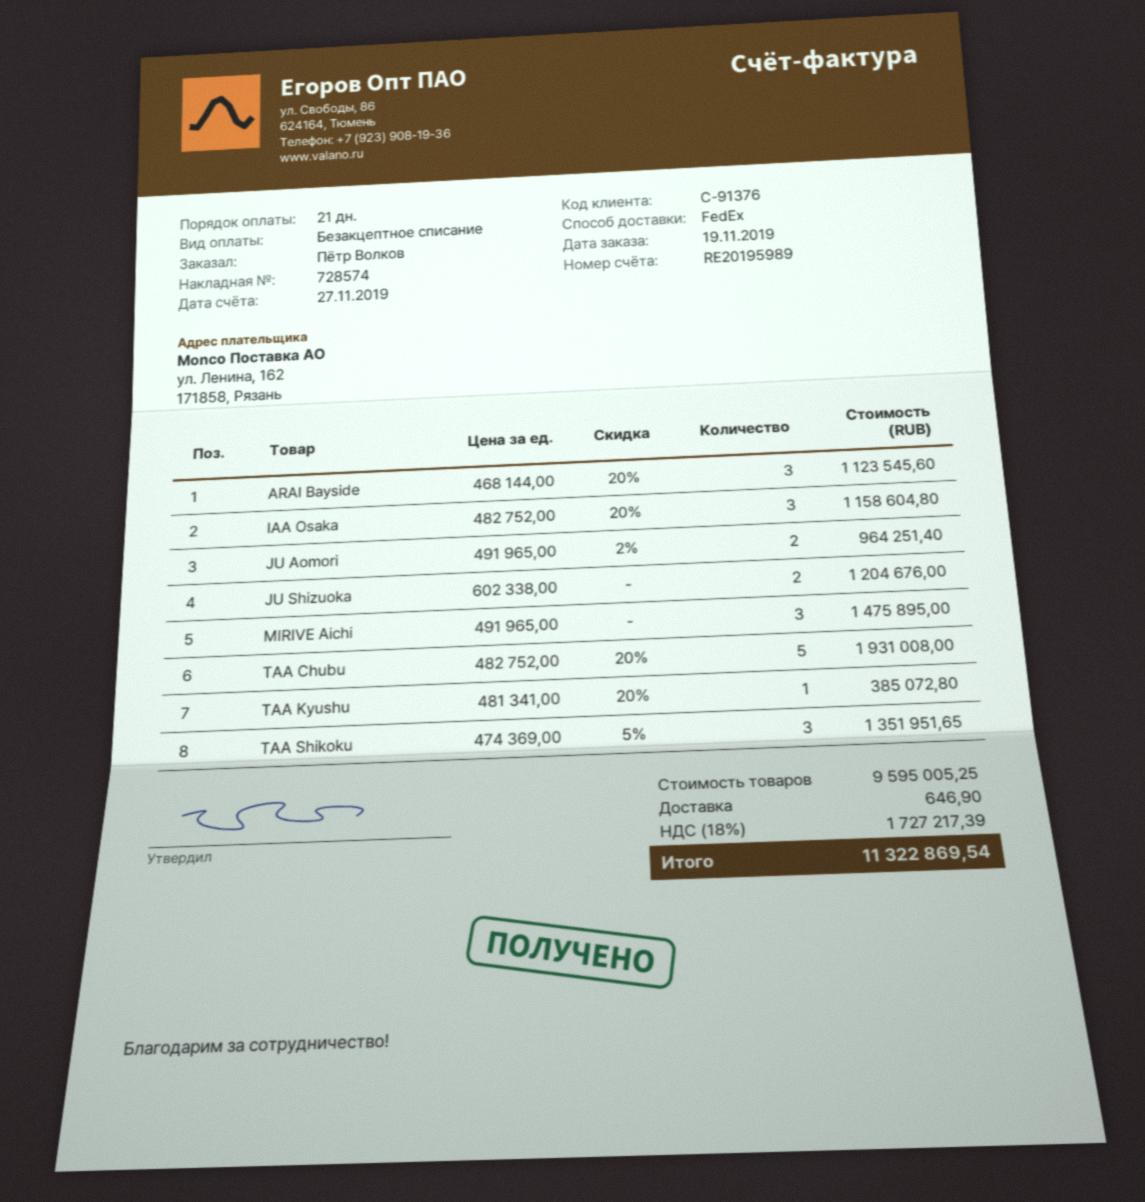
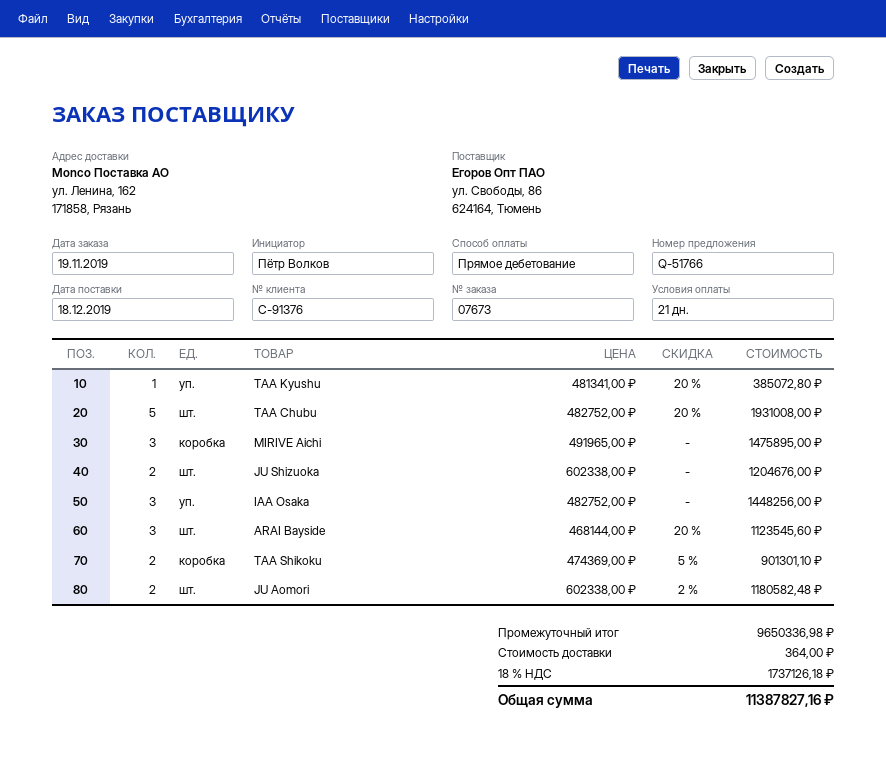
IAA Osaka: 3 x 482752.00 - 20% = 1158604.80 -> 3 x 482752.00 = 1448256.00
JU Aomori: 2 x 491965.00 - 2% = 964251.40 -> 2 x 602338.00 - 2% = 1180582.48
TAA Shikoku: 3 x 474369.00 - 5% = 1351951.65 -> 2 x 474369.00 - 5% = 901301.10
subtotal: 9595005.25 -> 9650336.98
shipping: 646.90 -> 364.00
tax: 18% = 1727217.39 -> 18% = 1737126.18
total: 11322869.54 -> 11387827.16

